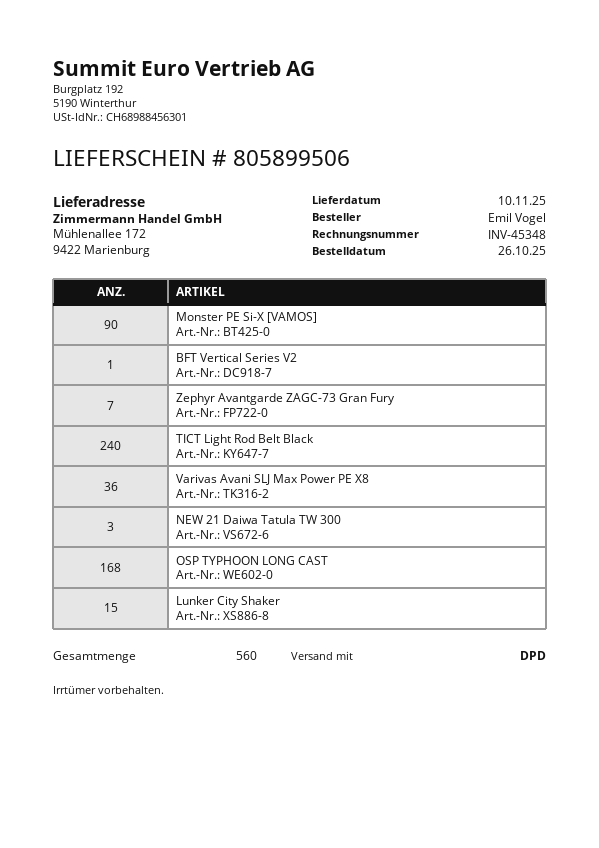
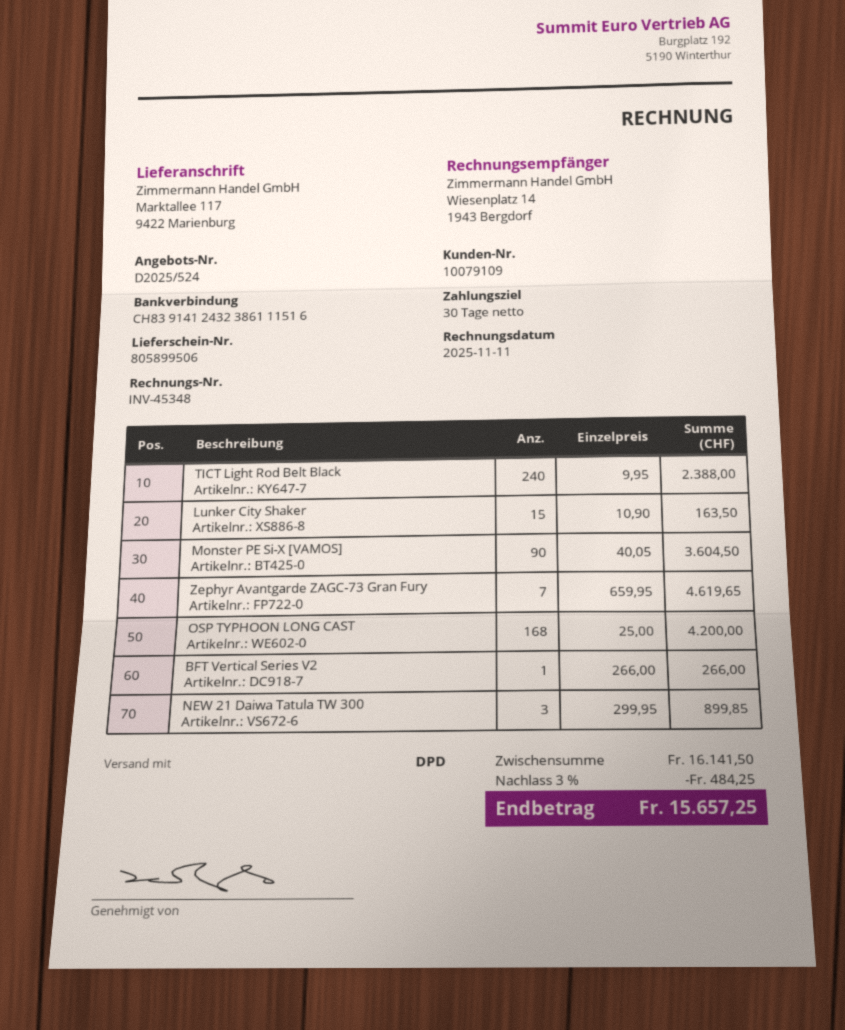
ship to: Mühlenallee 172, 9422 Marienburg -> Marktallee 117, 9422 Marienburg
Varivas Avani SLJ Max Power PE X8: 36 -> none

